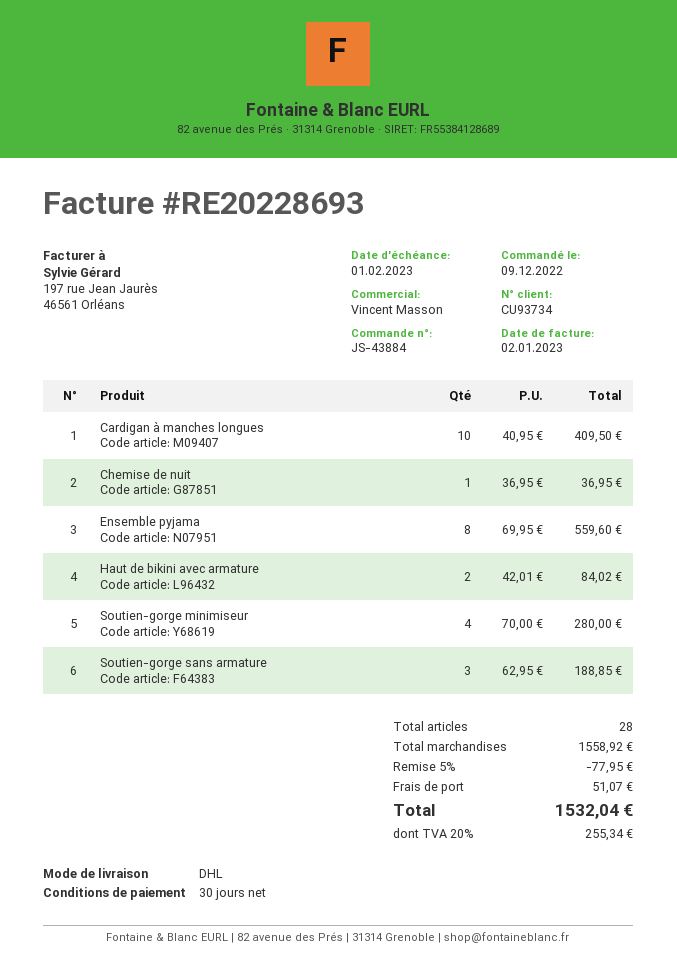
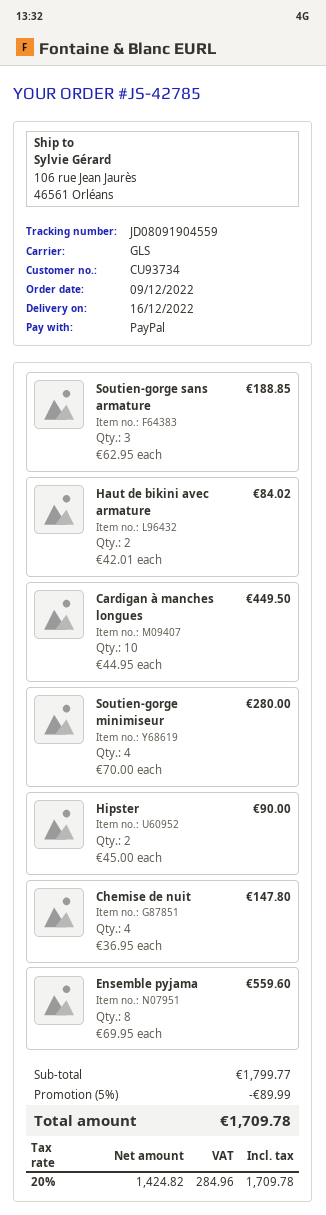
order number: JS-43884 -> JS-42785
shipping method: DHL -> GLS
Cardigan à manches longues: 10 x 40.95 = 409.50 -> 10 x 44.95 = 449.50
Chemise de nuit: 1 x 36.95 = 36.95 -> 4 x 36.95 = 147.80
Hipster: none -> 2 x 45.00 = 90.00
subtotal: 1558.92 -> 1799.77
discount: 5% = 77.95 -> 5% = 89.99
shipping: 51.07 -> none
tax: 20% = 255.34 -> 20% = 284.96
total: 1532.04 -> 1709.78

